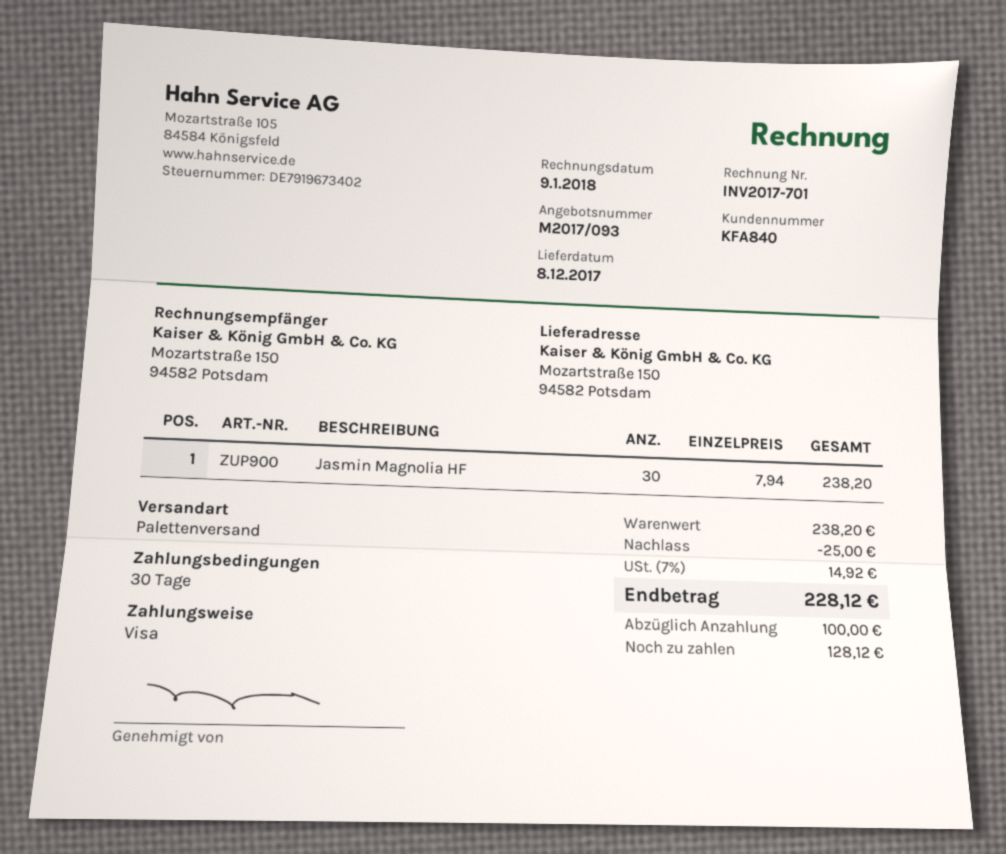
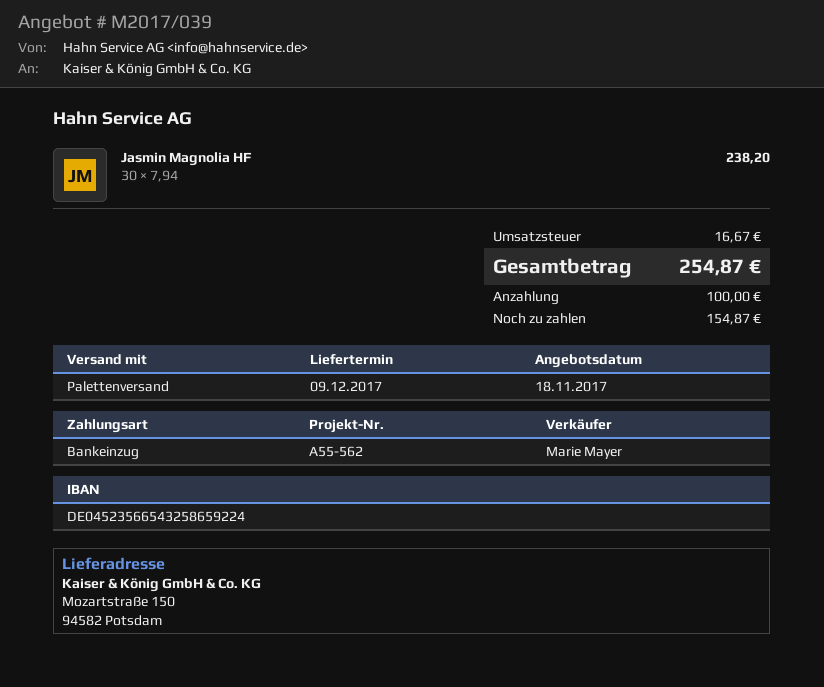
quote number: M2017/093 -> M2017/039
delivery date: 2017-12-08 -> 2017-12-09
payment method: Visa -> direct debit
discount: 25.00 -> none
tax: 14.92 -> 16.67
total: 228.12 -> 254.87
balance: 128.12 -> 154.87

